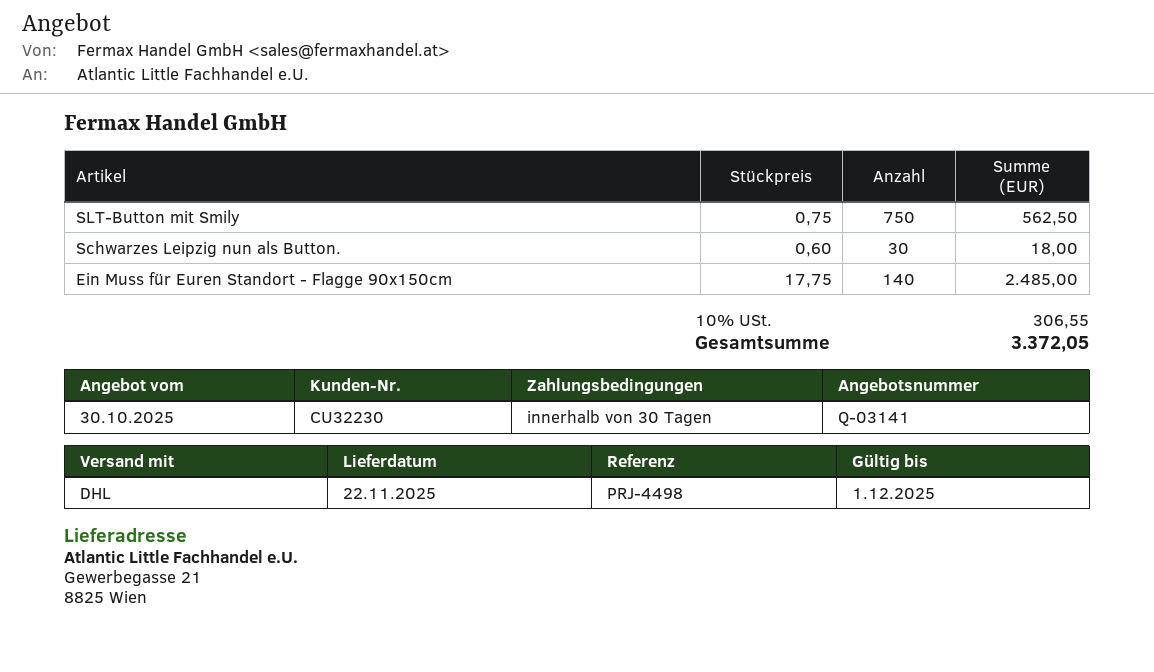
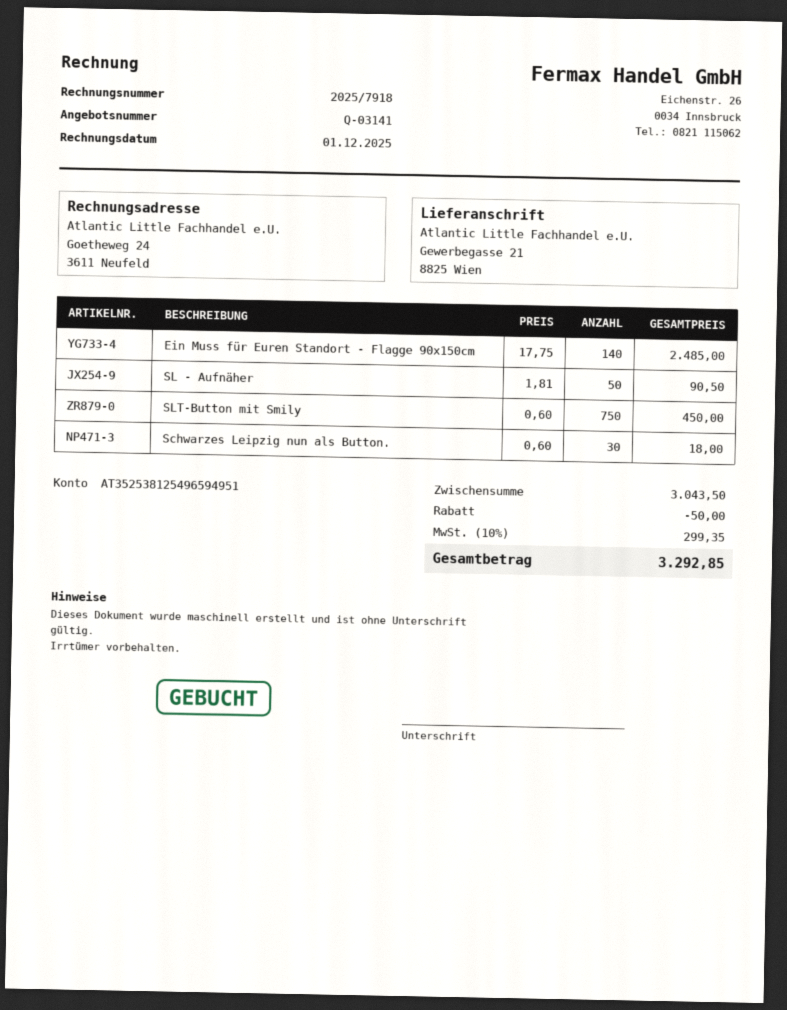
SLT-Button mit Smily: 750 x 0.75 = 562.50 -> 750 x 0.60 = 450.00
SL - Aufnäher: none -> 50 x 1.81 = 90.50
discount: none -> 50.00
tax: 10% = 306.55 -> 10% = 299.35
total: 3372.05 -> 3292.85

